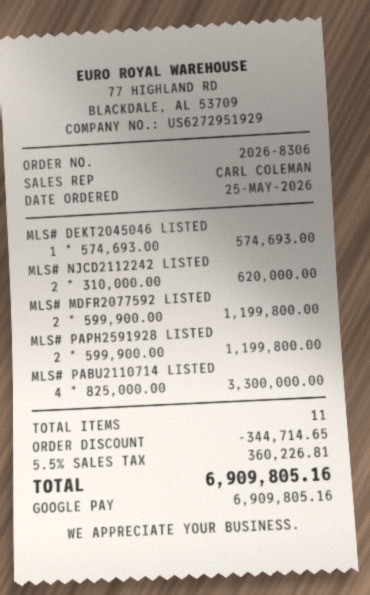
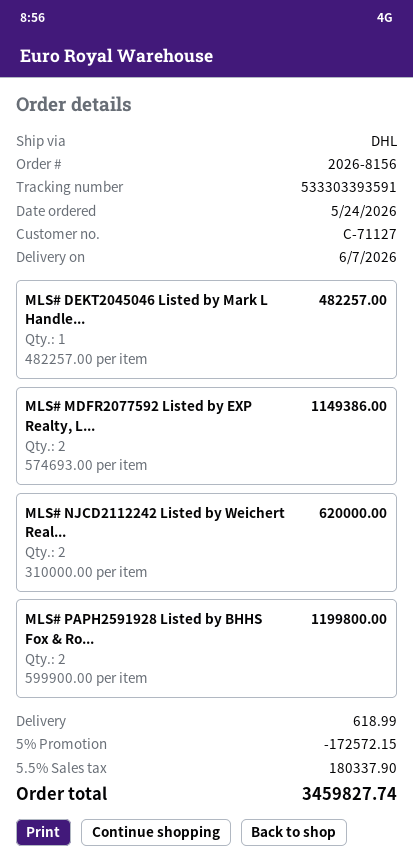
order number: 2026-8306 -> 2026-8156
order date: 2026-05-25 -> 2026-05-24
MLS# DEKT2045046 LISTED: 1 x 574693.00 = 574693.00 -> 1 x 482257.00 = 482257.00
MLS# MDFR2077592 LISTED: 2 x 599900.00 = 1199800.00 -> 2 x 574693.00 = 1149386.00
MLS# PABU2110714 LISTED: 4 x 825000.00 = 3300000.00 -> none
discount: 344714.65 -> 172572.15
shipping: none -> 618.99
tax: 5.5% = 360226.81 -> 5.5% = 180337.90
total: 6909805.16 -> 3459827.74

